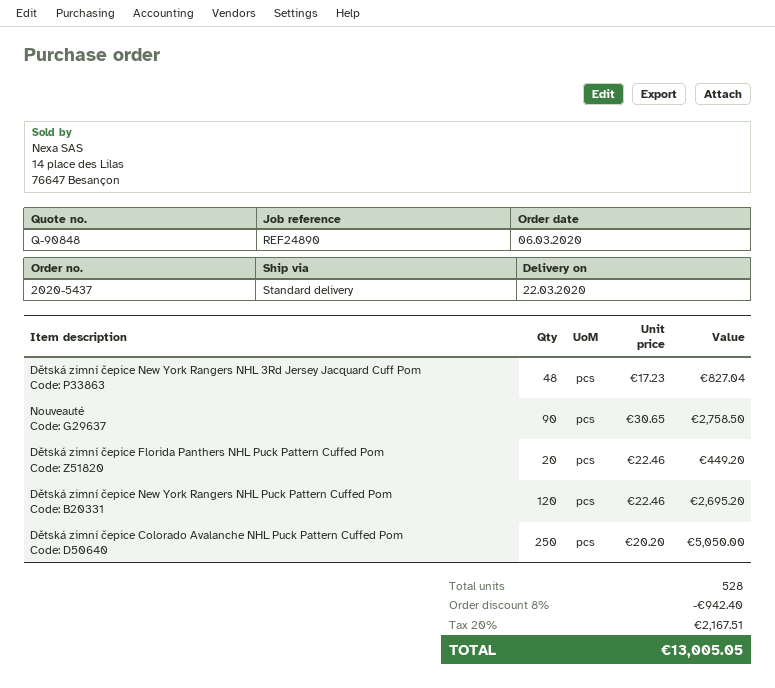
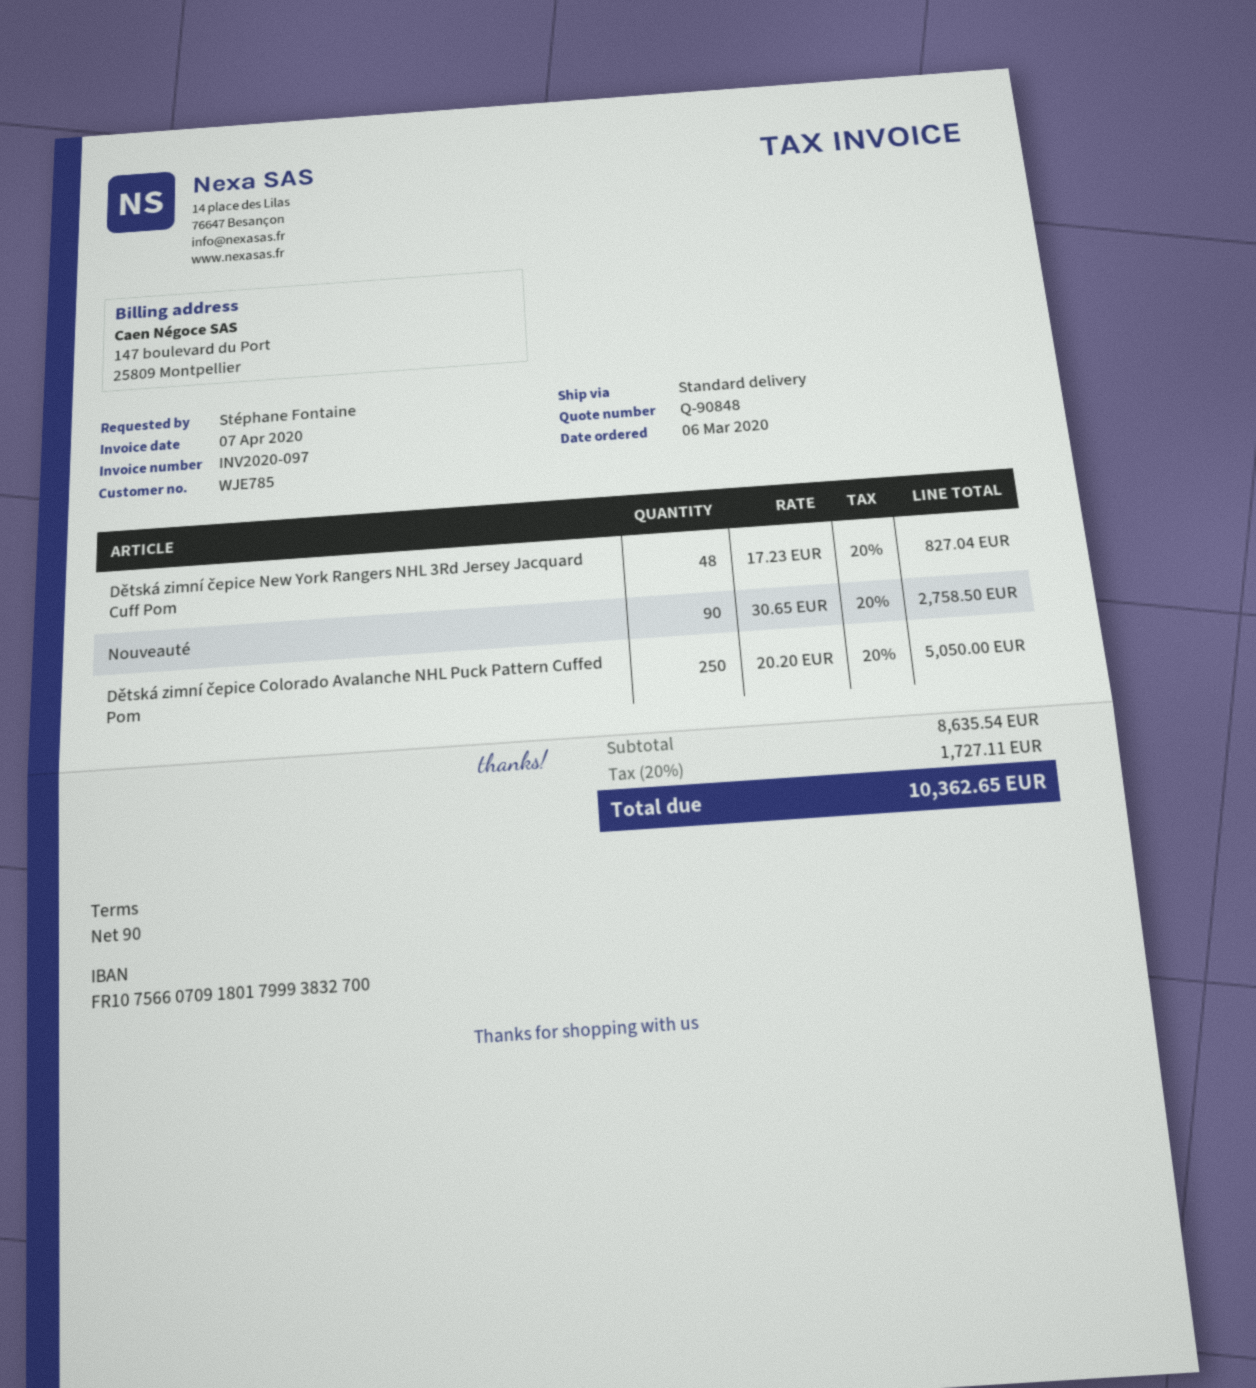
Dětská zimní čepice Florida Panthers NHL Puck Pattern Cuffed Pom: 20 x 22.46 = 449.20 -> none
Dětská zimní čepice New York Rangers NHL Puck Pattern Cuffed Pom: 120 x 22.46 = 2695.20 -> none
discount: 8% = 942.40 -> none
tax: 20% = 2167.51 -> 20% = 1727.11
total: 13005.05 -> 10362.65

